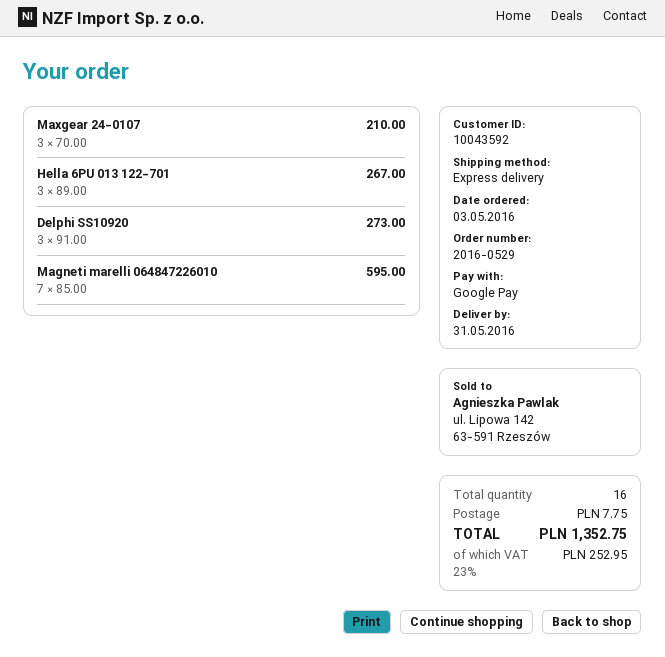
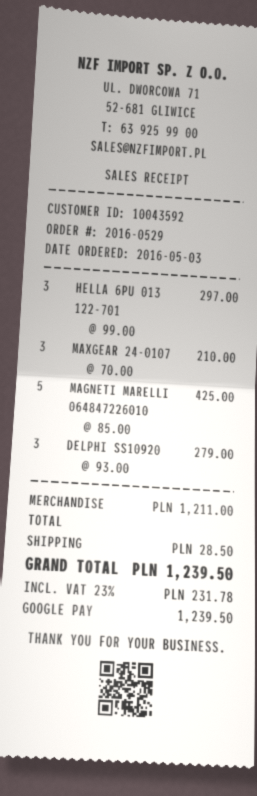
Hella 6PU 013 122-701: 3 x 89.00 = 267.00 -> 3 x 99.00 = 297.00
Delphi SS10920: 3 x 91.00 = 273.00 -> 3 x 93.00 = 279.00
Magneti marelli 064847226010: 7 x 85.00 = 595.00 -> 5 x 85.00 = 425.00
shipping: 7.75 -> 28.50
tax: 23% = 252.95 -> 23% = 231.78
total: 1352.75 -> 1239.50

